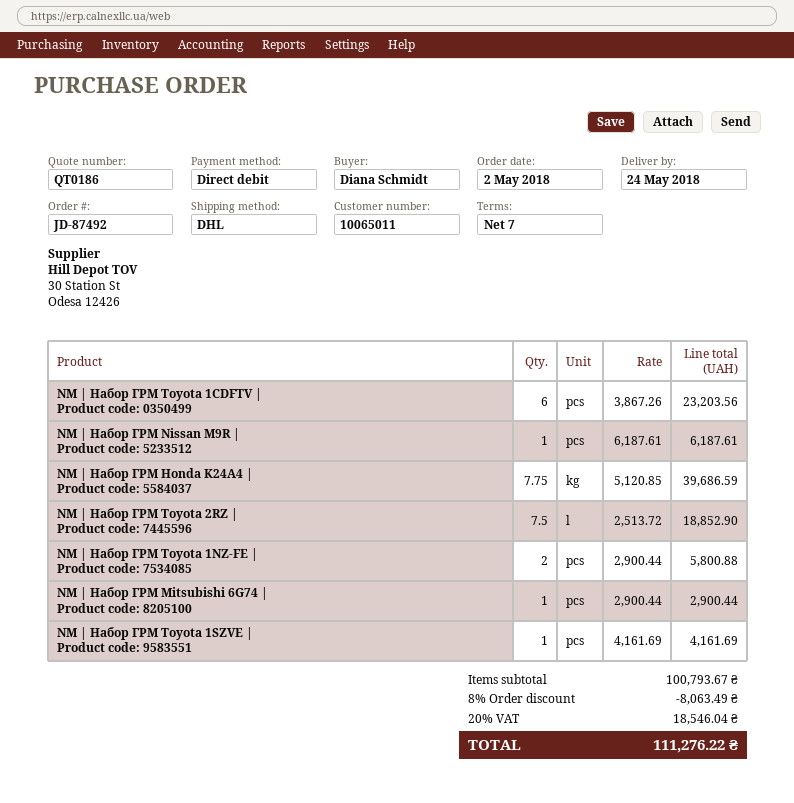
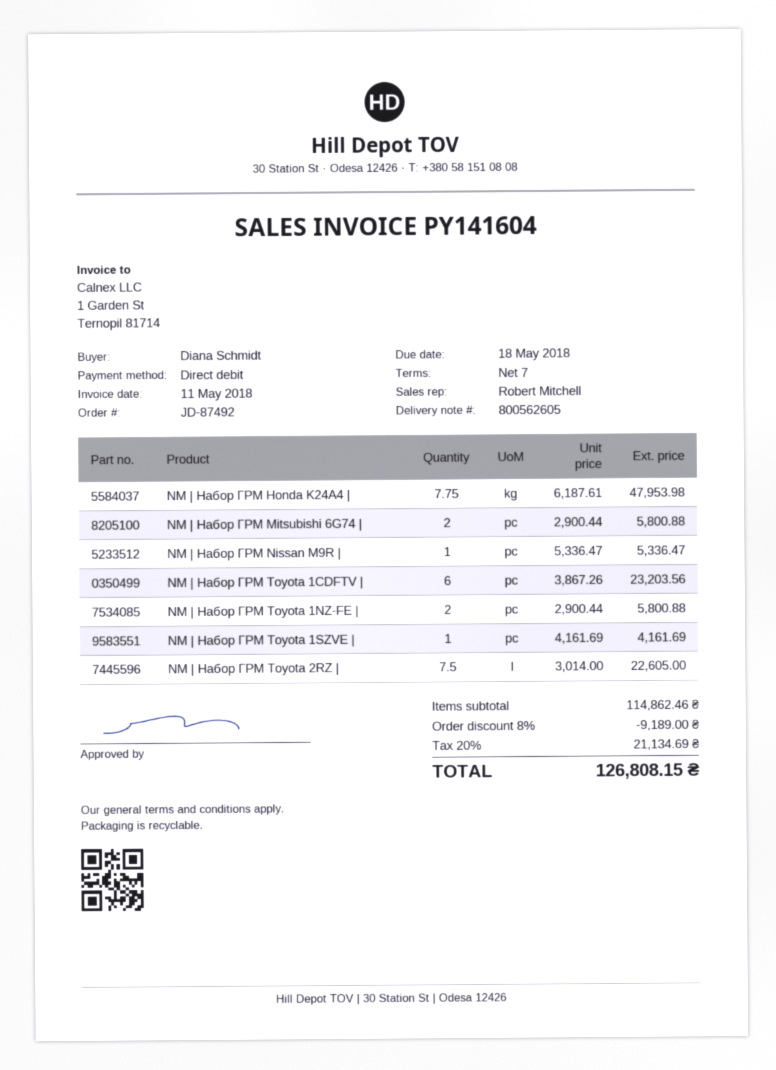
NM | Набор ГРМ Nissan M9R |: 1 x 6187.61 = 6187.61 -> 1 x 5336.47 = 5336.47
NM | Набор ГРМ Honda K24A4 |: 7.75 x 5120.85 = 39686.59 -> 7.75 x 6187.61 = 47953.98
NM | Набор ГРМ Toyota 2RZ |: 7.5 x 2513.72 = 18852.90 -> 7.5 x 3014.00 = 22605.00
NM | Набор ГРМ Mitsubishi 6G74 |: 1 x 2900.44 = 2900.44 -> 2 x 2900.44 = 5800.88
subtotal: 100793.67 -> 114862.46
discount: 8% = 8063.49 -> 8% = 9189.00
tax: 20% = 18546.04 -> 20% = 21134.69
total: 111276.22 -> 126808.15

